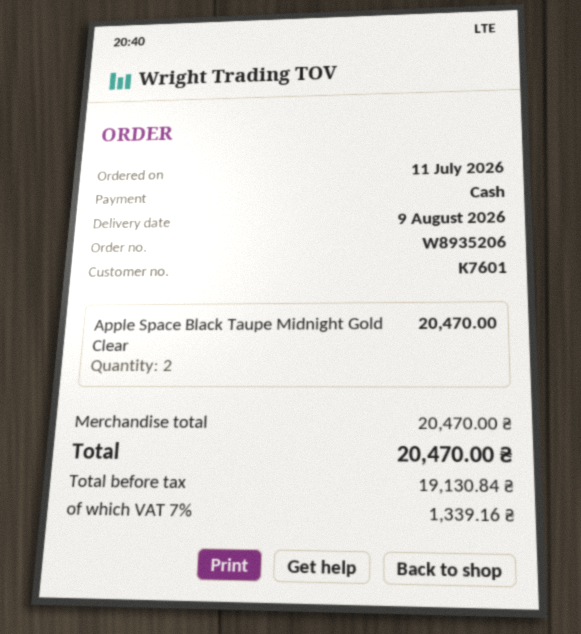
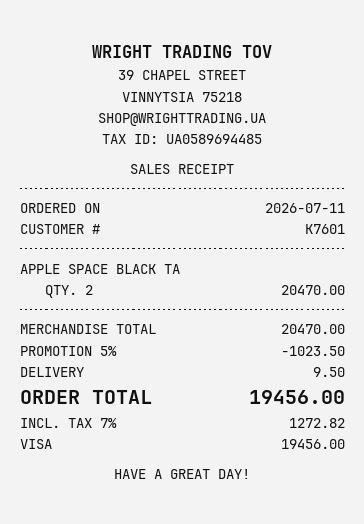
payment method: cash -> Visa
discount: none -> 5% = 1023.50
shipping: none -> 9.50
tax: 7% = 1339.16 -> 7% = 1272.82
total: 20470.00 -> 19456.00

